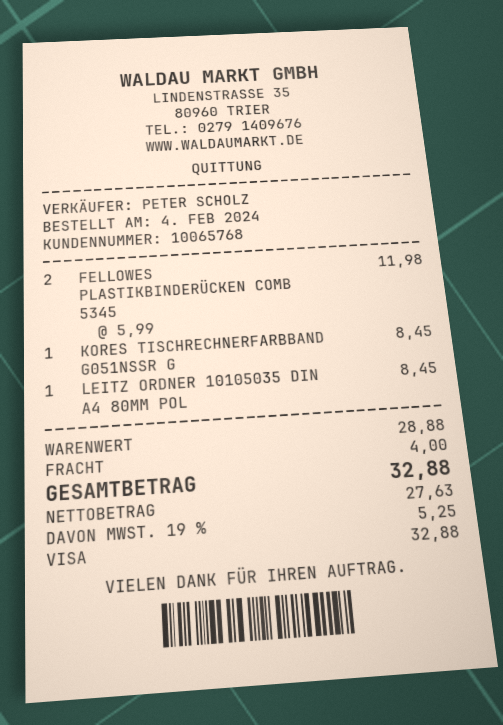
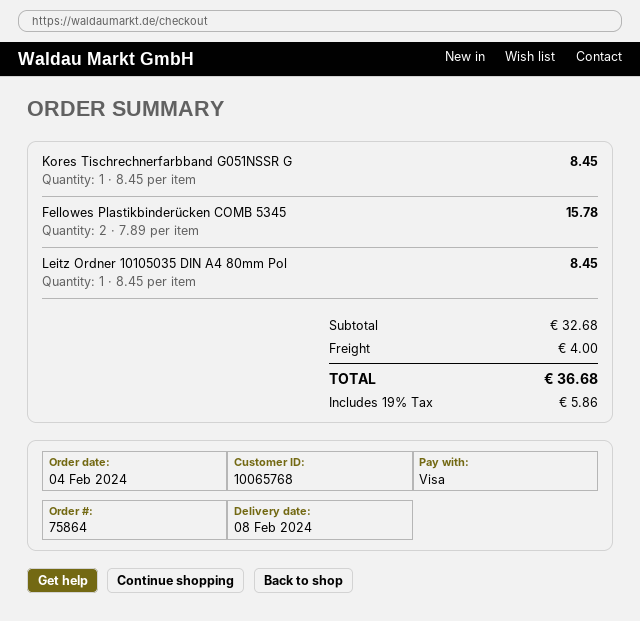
FELLOWES PLASTIKBINDERÜCKEN COMB 5345: 2 x 5.99 = 11.98 -> 2 x 7.89 = 15.78
subtotal: 28.88 -> 32.68
tax: 19% = 5.25 -> 19% = 5.86
total: 32.88 -> 36.68

